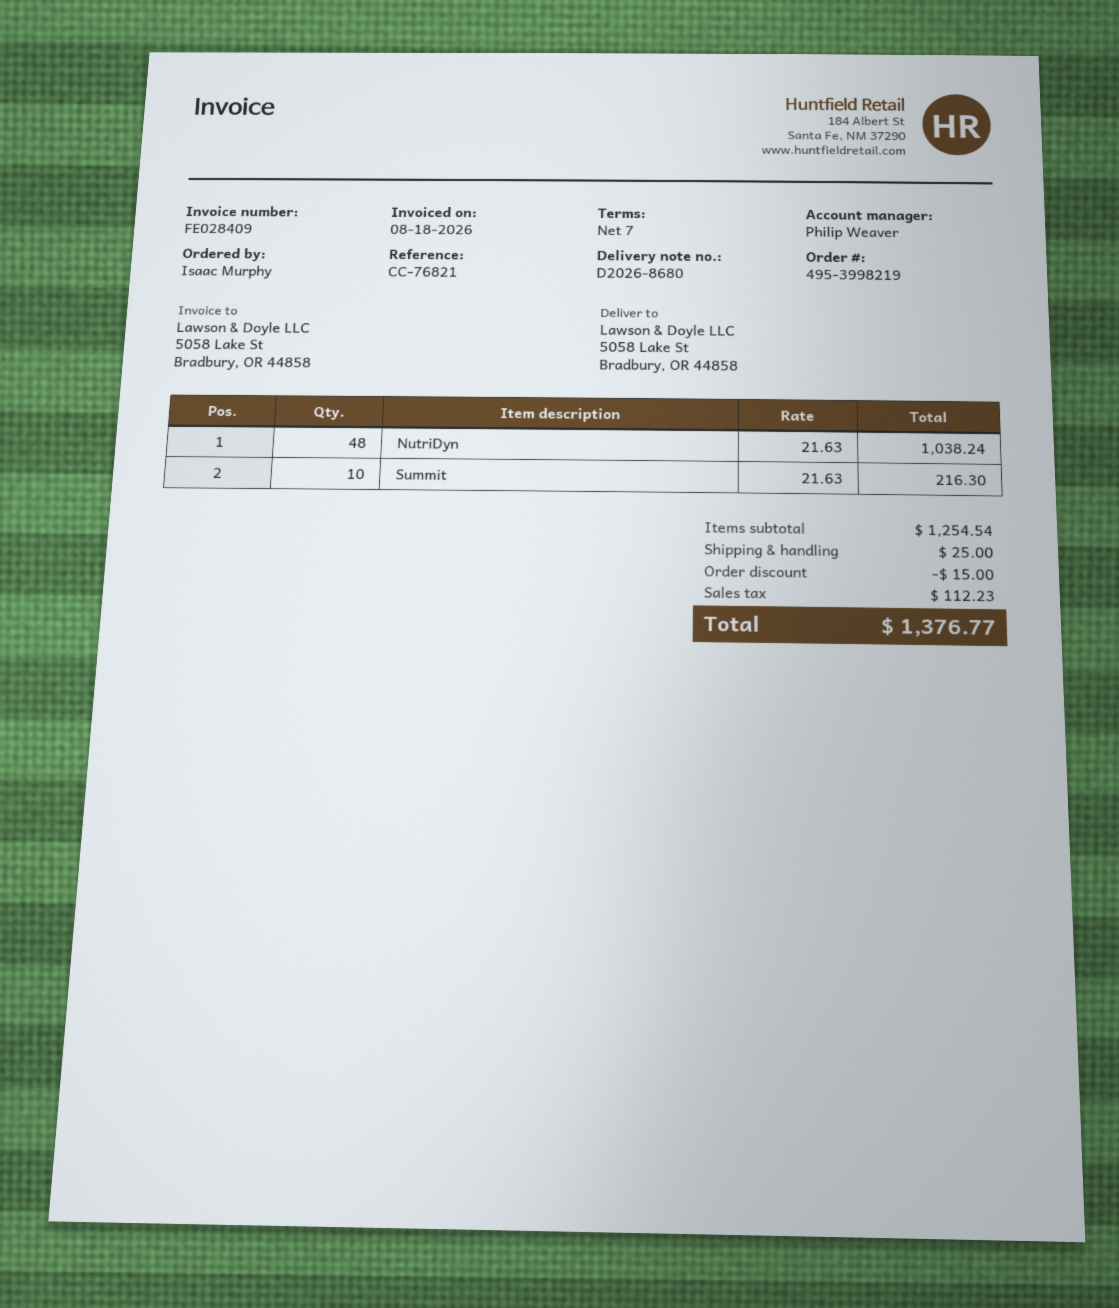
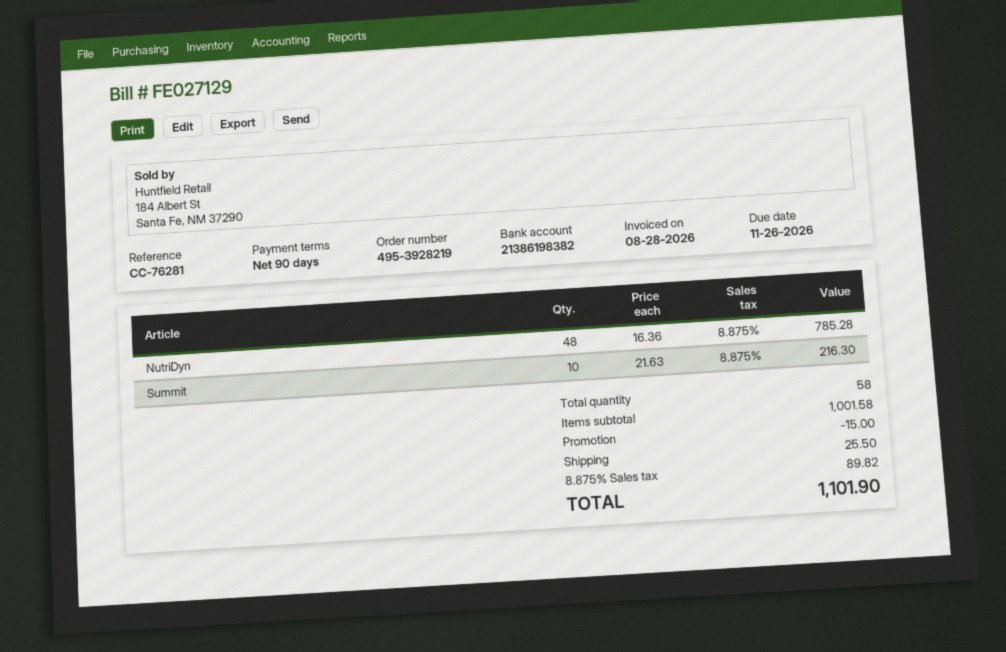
order number: 495-3998219 -> 495-3928219
invoice number: FE028409 -> FE027129
invoice date: 2026-08-18 -> 2026-08-28
payment terms: 7 days -> 90 days
reference: CC-76821 -> CC-76281
NutriDyn: 48 x 21.63 = 1038.24 -> 48 x 16.36 = 785.28
subtotal: 1254.54 -> 1001.58
shipping: 25.00 -> 25.50
tax: 112.23 -> 89.82
total: 1376.77 -> 1101.90

